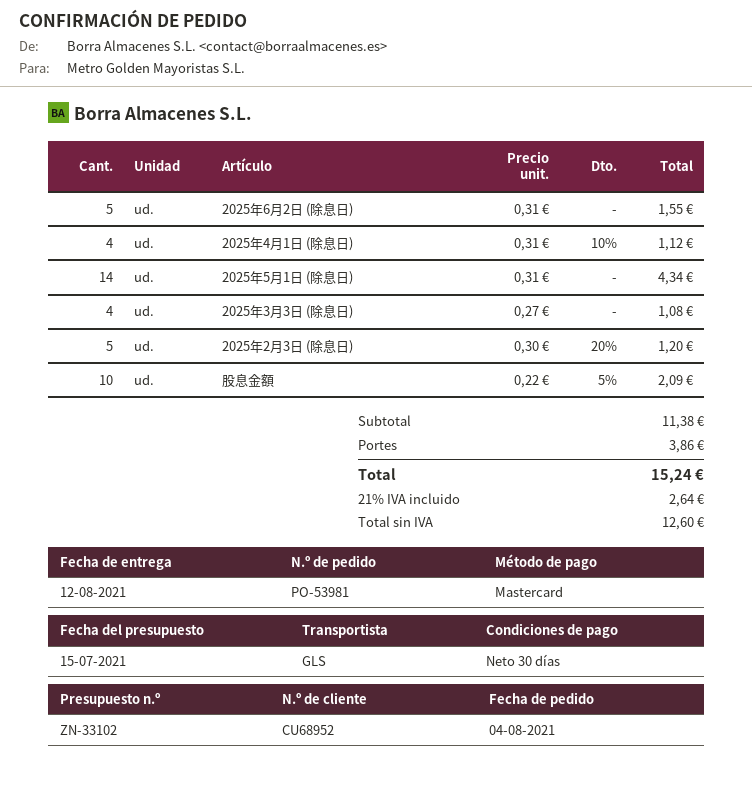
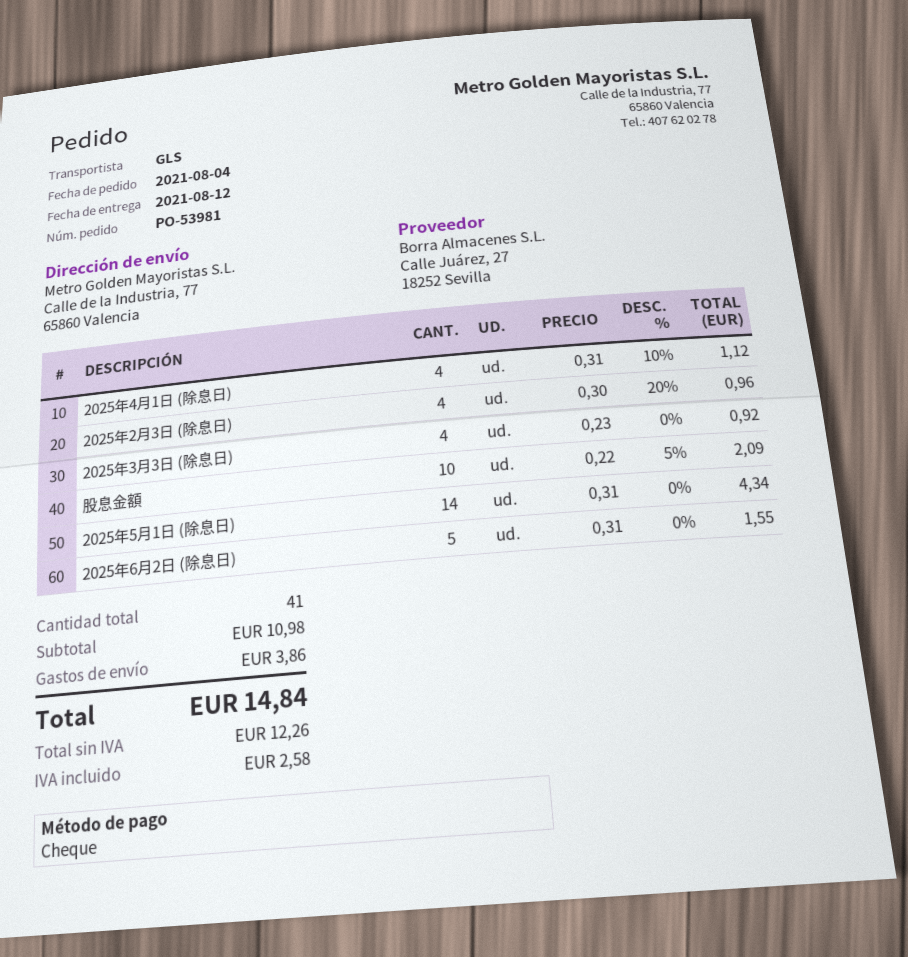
payment method: Mastercard -> cheque
2025年3月3日 (除息日): 4 x 0.27 = 1.08 -> 4 x 0.23 = 0.92
2025年2月3日 (除息日): 5 x 0.30 - 20% = 1.20 -> 4 x 0.30 - 20% = 0.96
subtotal: 11.38 -> 10.98
net: 12.60 -> 12.26
tax: 2.64 -> 2.58
total: 15.24 -> 14.84

